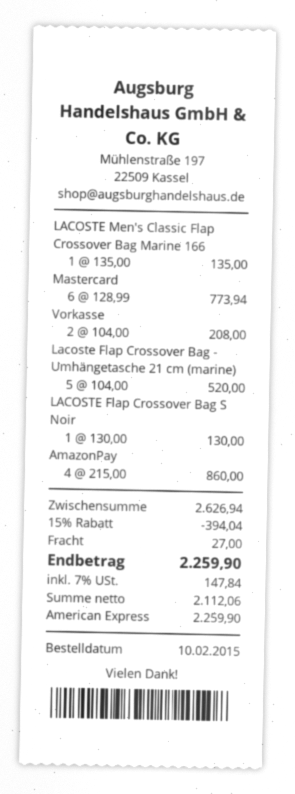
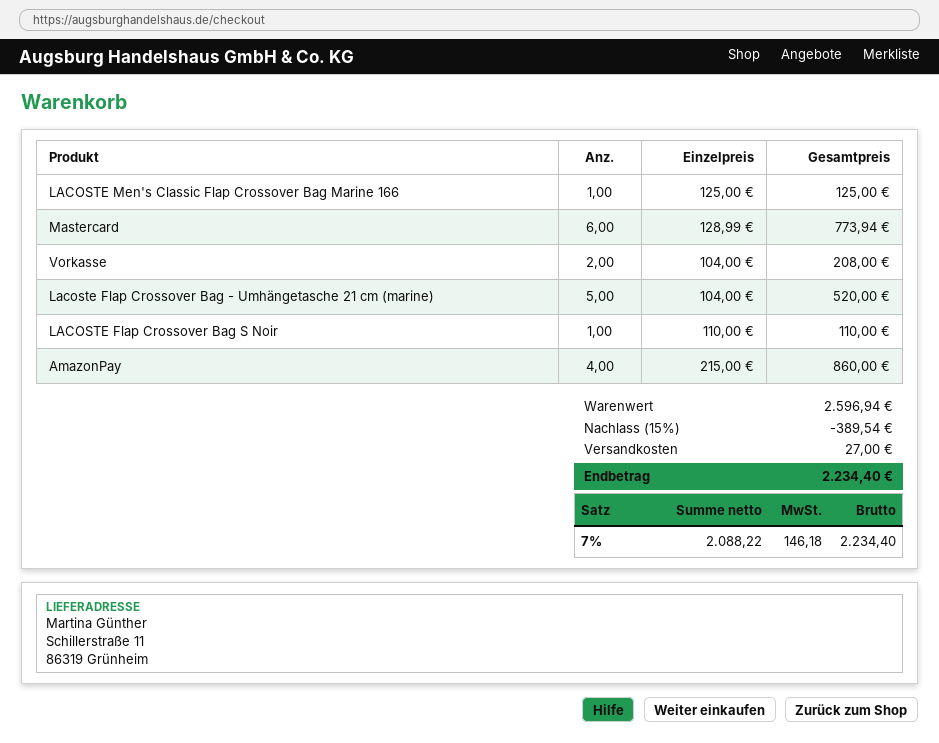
LACOSTE Men's Classic Flap Crossover Bag Marine 166: 1 x 135.00 = 135.00 -> 1 x 125.00 = 125.00
LACOSTE Flap Crossover Bag S Noir: 1 x 130.00 = 130.00 -> 1 x 110.00 = 110.00
subtotal: 2626.94 -> 2596.94
discount: 15% = 394.04 -> 15% = 389.54
net: 2112.06 -> 2088.22
tax: 7% = 147.84 -> 7% = 146.18
total: 2259.90 -> 2234.40

